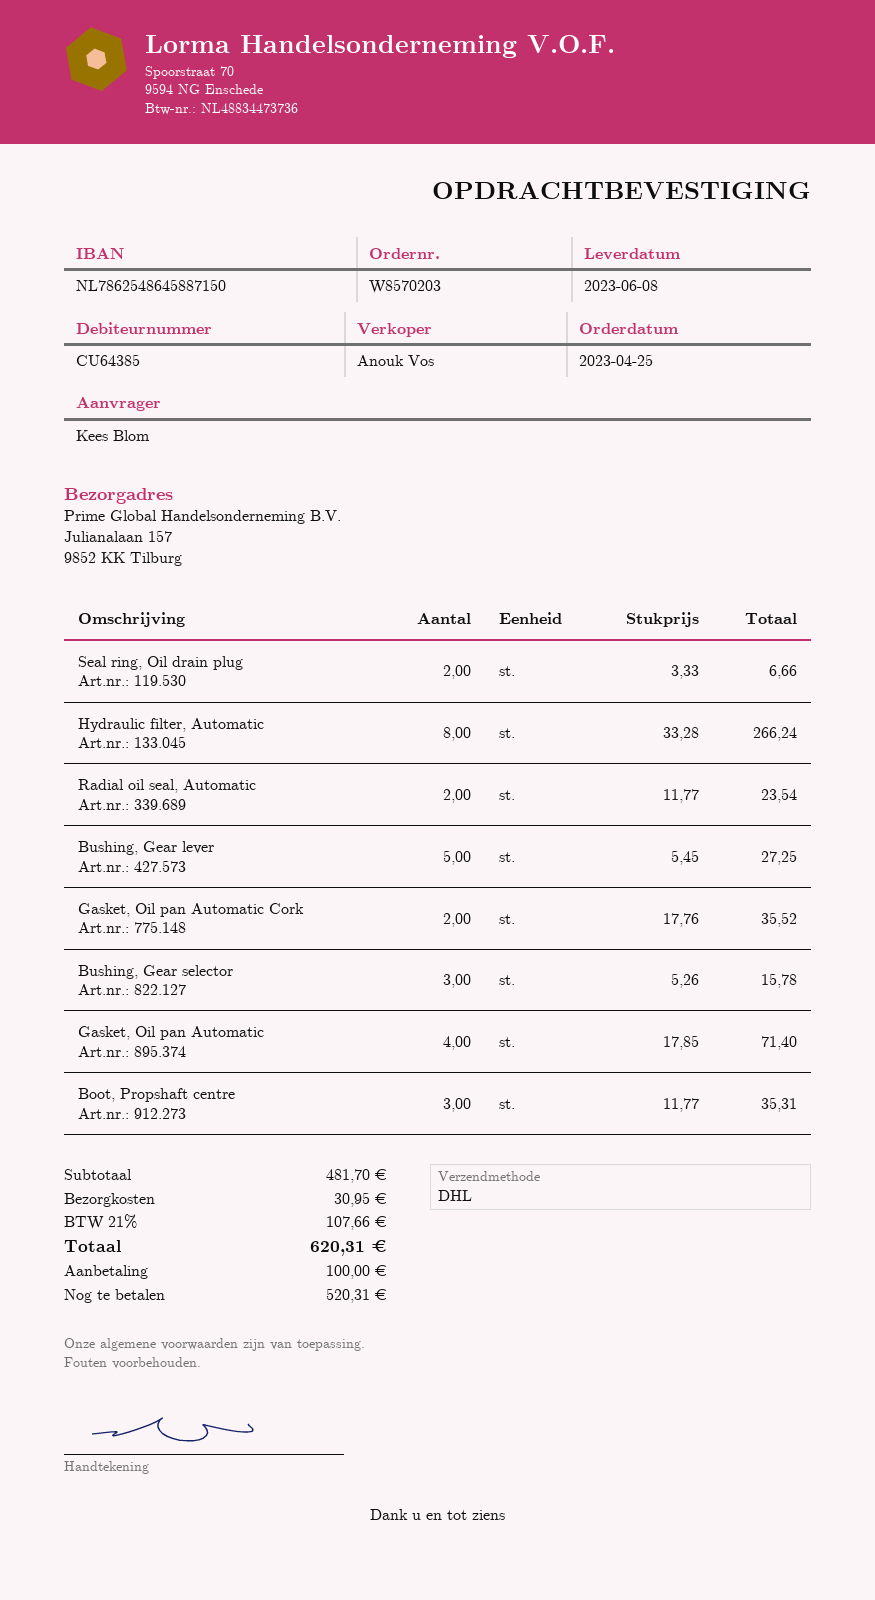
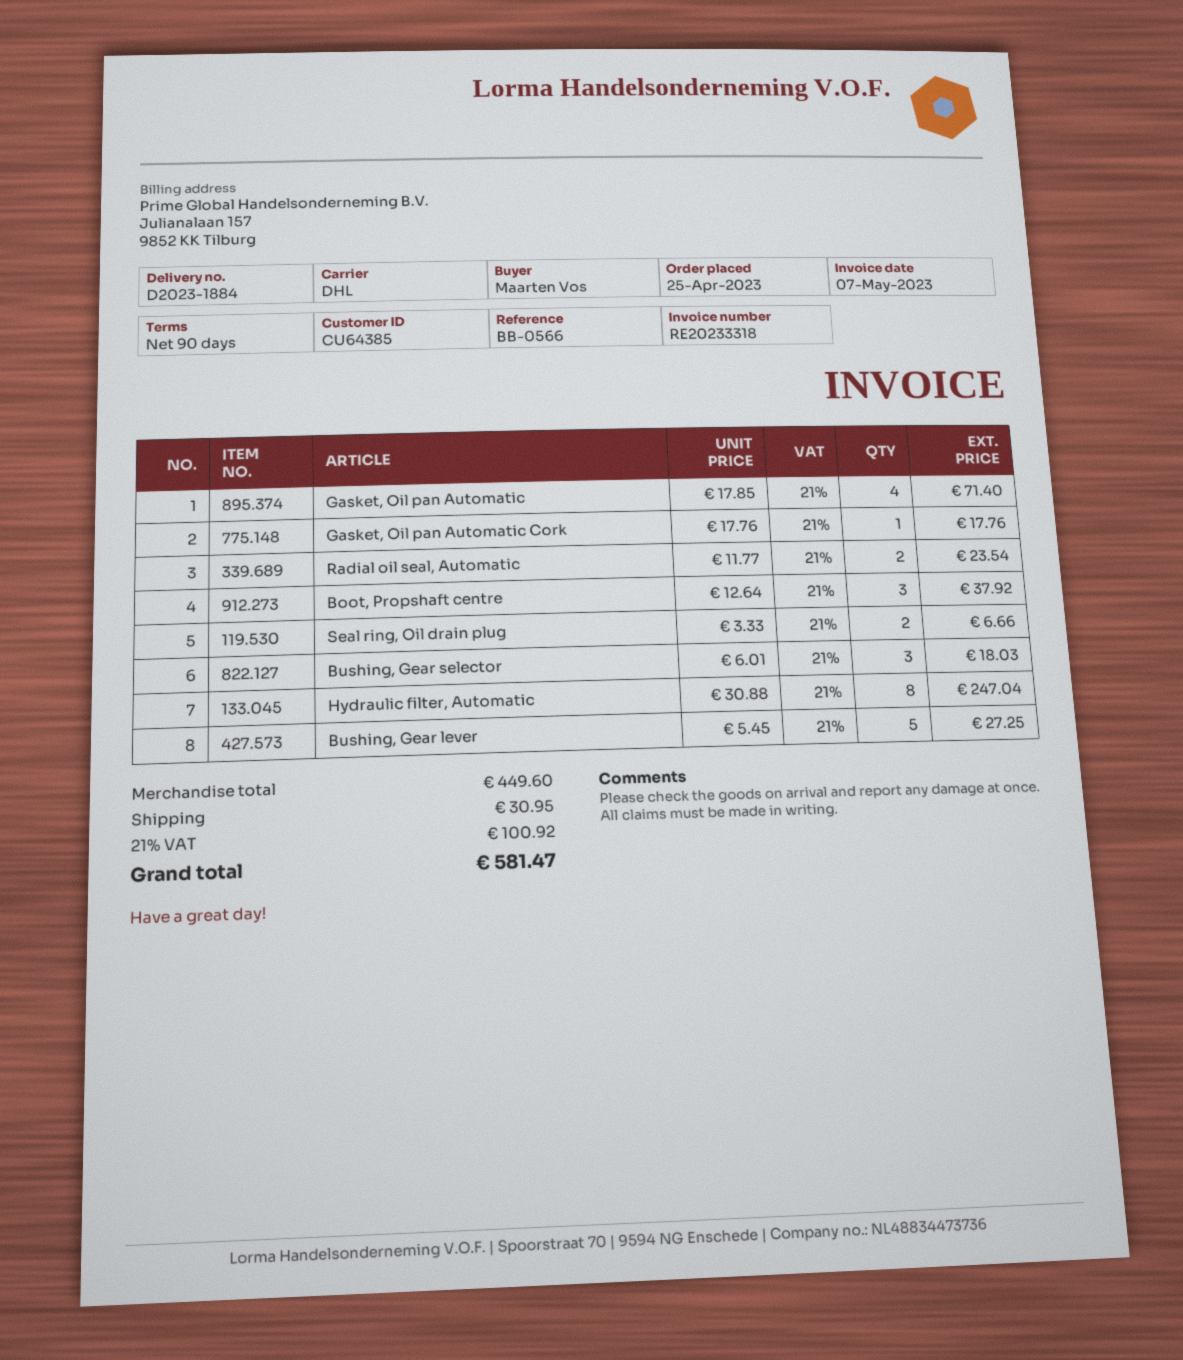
ordered by: Kees Blom -> Maarten Vos
Hydraulic filter, Automatic: 8 x 33.28 = 266.24 -> 8 x 30.88 = 247.04
Gasket, Oil pan Automatic Cork: 2 x 17.76 = 35.52 -> 1 x 17.76 = 17.76
Bushing, Gear selector: 3 x 5.26 = 15.78 -> 3 x 6.01 = 18.03
Boot, Propshaft centre: 3 x 11.77 = 35.31 -> 3 x 12.64 = 37.92
subtotal: 481.70 -> 449.60
tax: 21% = 107.66 -> 21% = 100.92
total: 620.31 -> 581.47

